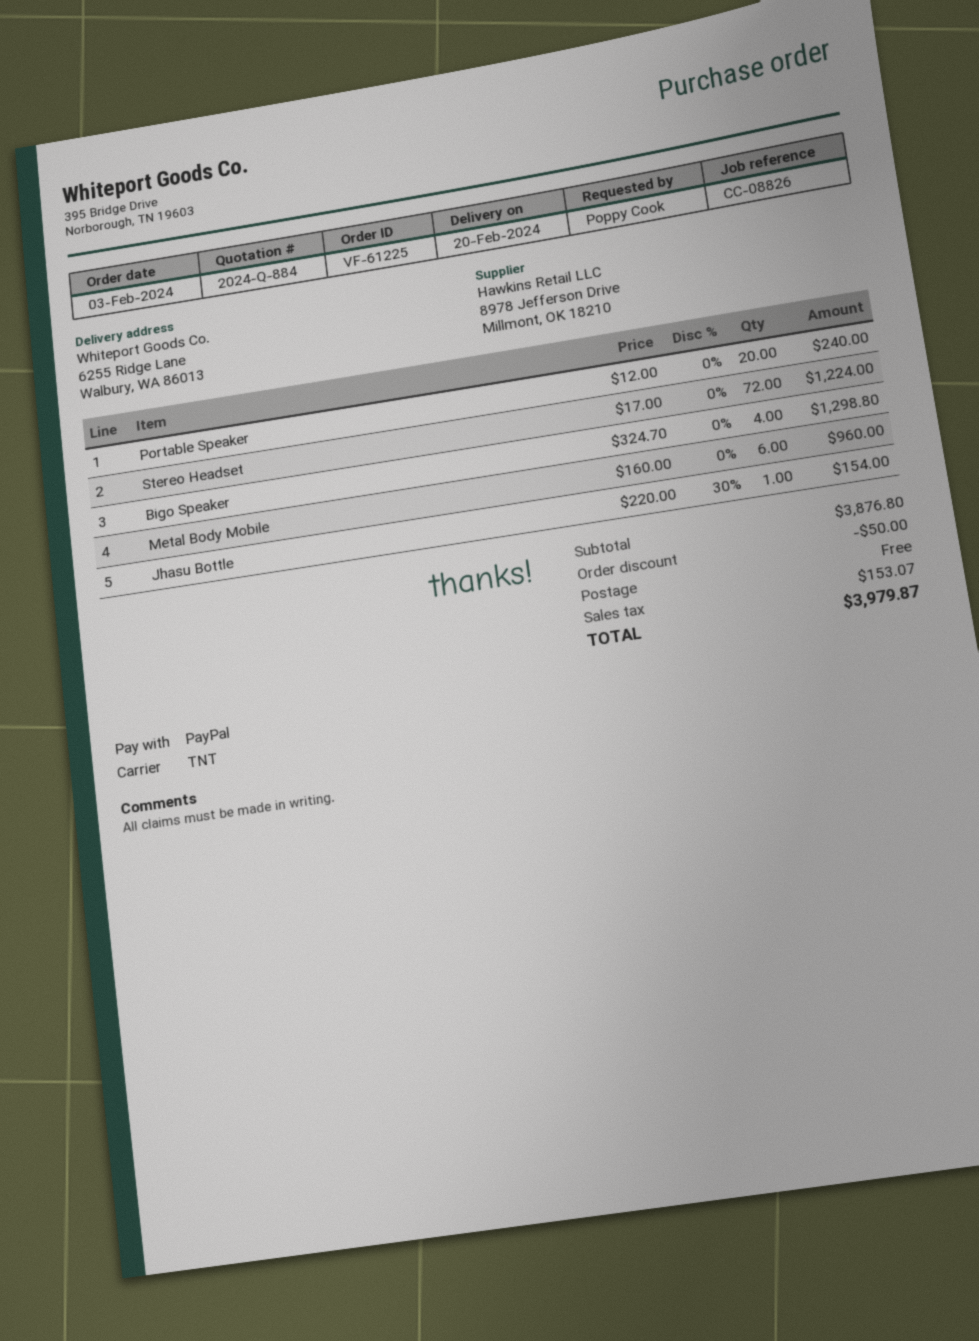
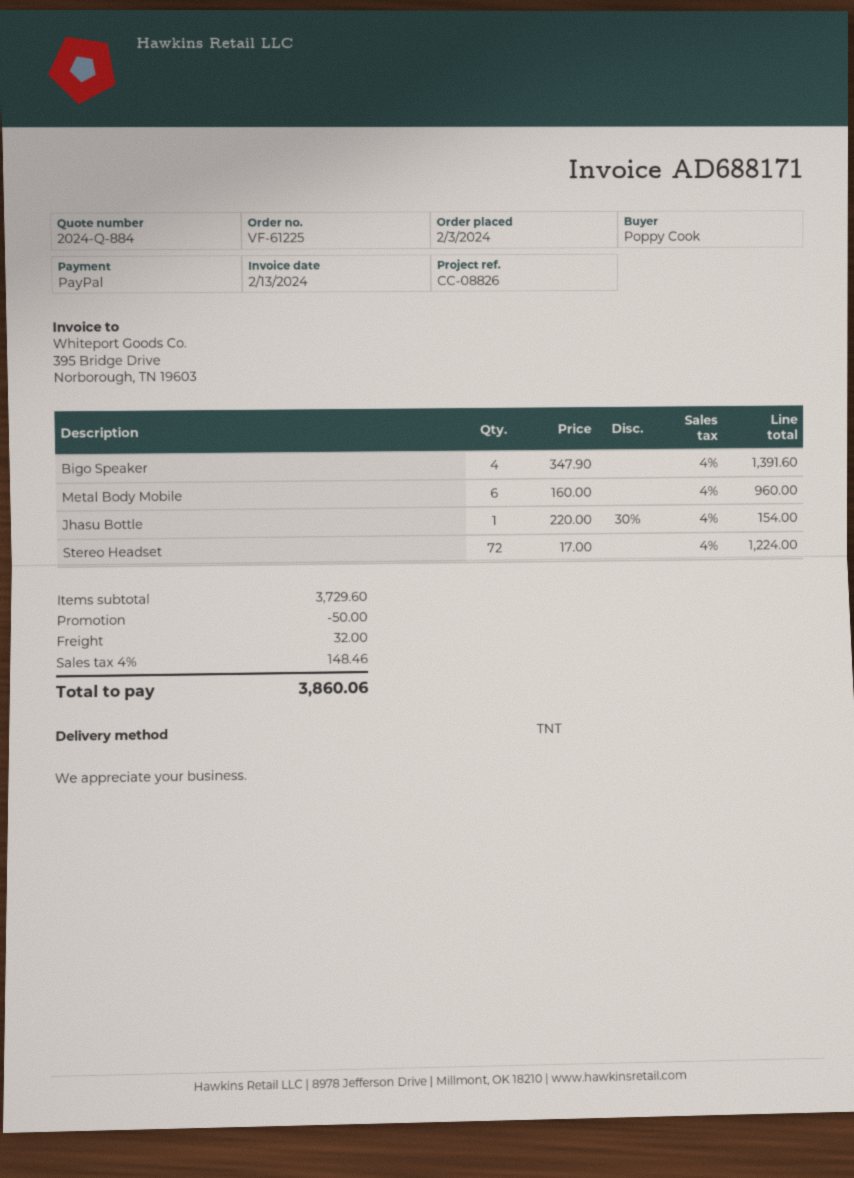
Portable Speaker: 20 x 12.00 = 240.00 -> none
Bigo Speaker: 4 x 324.70 = 1298.80 -> 4 x 347.90 = 1391.60
subtotal: 3876.80 -> 3729.60
shipping: 0.00 -> 32.00
tax: 153.07 -> 148.46
total: 3979.87 -> 3860.06

